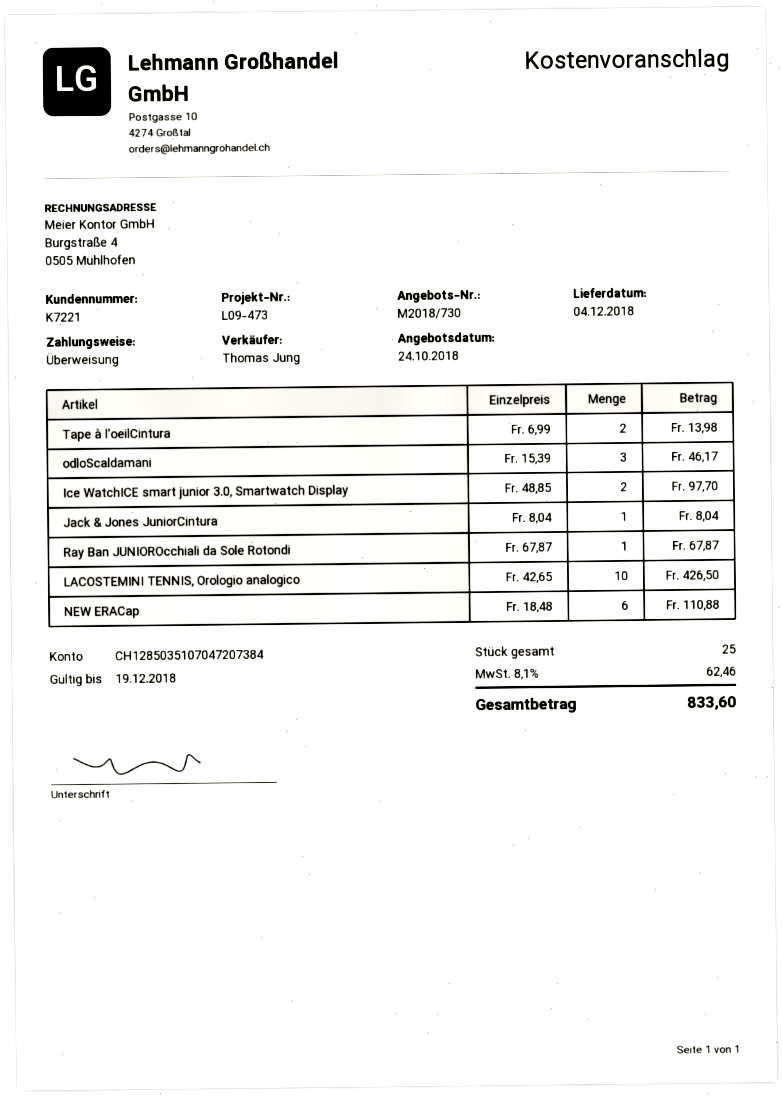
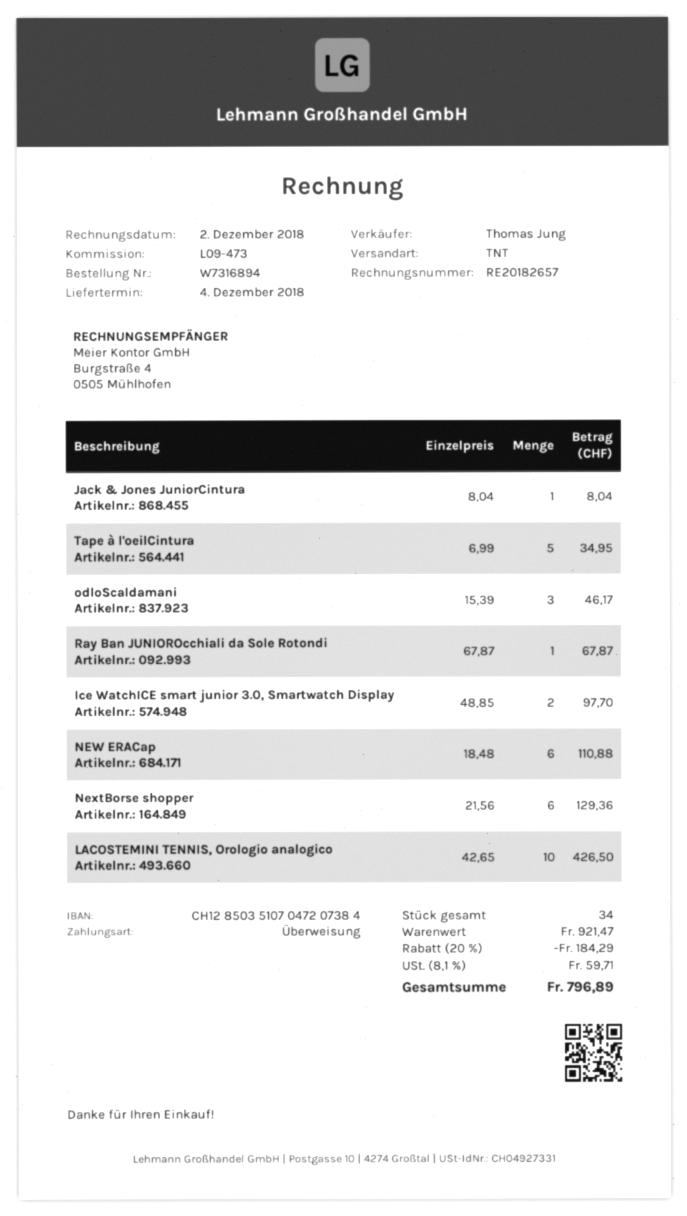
Tape à l'oeilCintura: 2 x 6.99 = 13.98 -> 5 x 6.99 = 34.95
NextBorse shopper: none -> 6 x 21.56 = 129.36
total quantity: 25 -> 34
discount: none -> 20% = 184.29
tax: 8.1% = 62.46 -> 8.1% = 59.71
total: 833.60 -> 796.89

